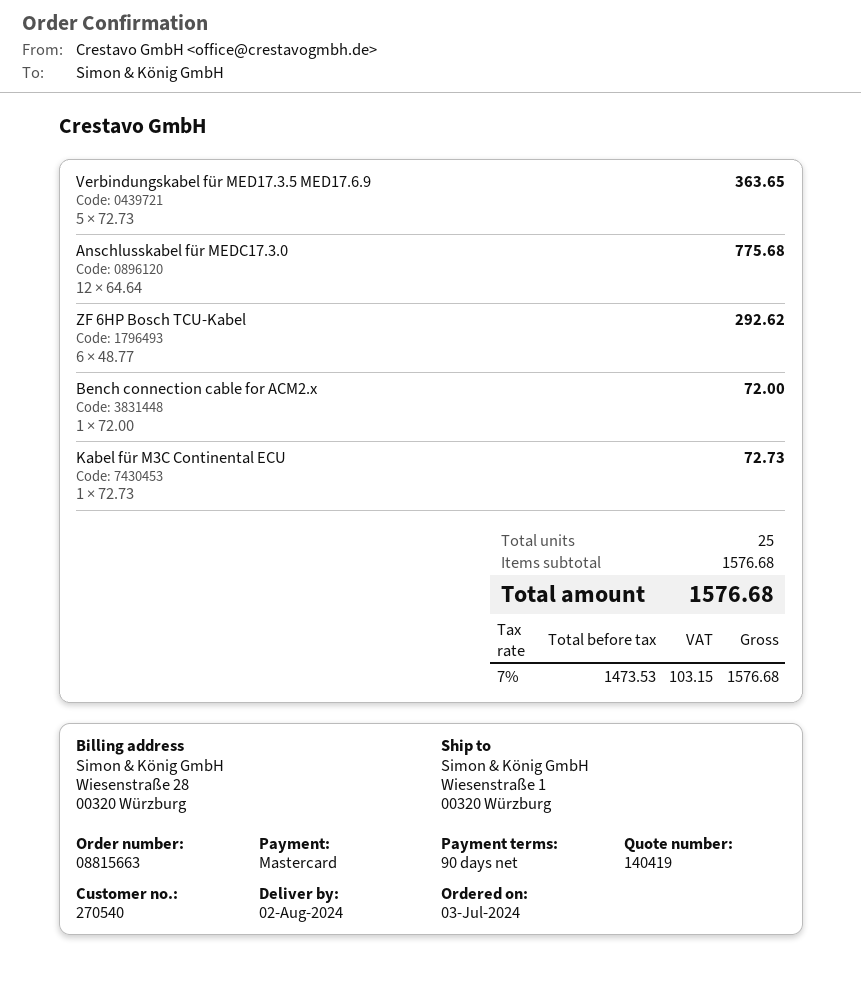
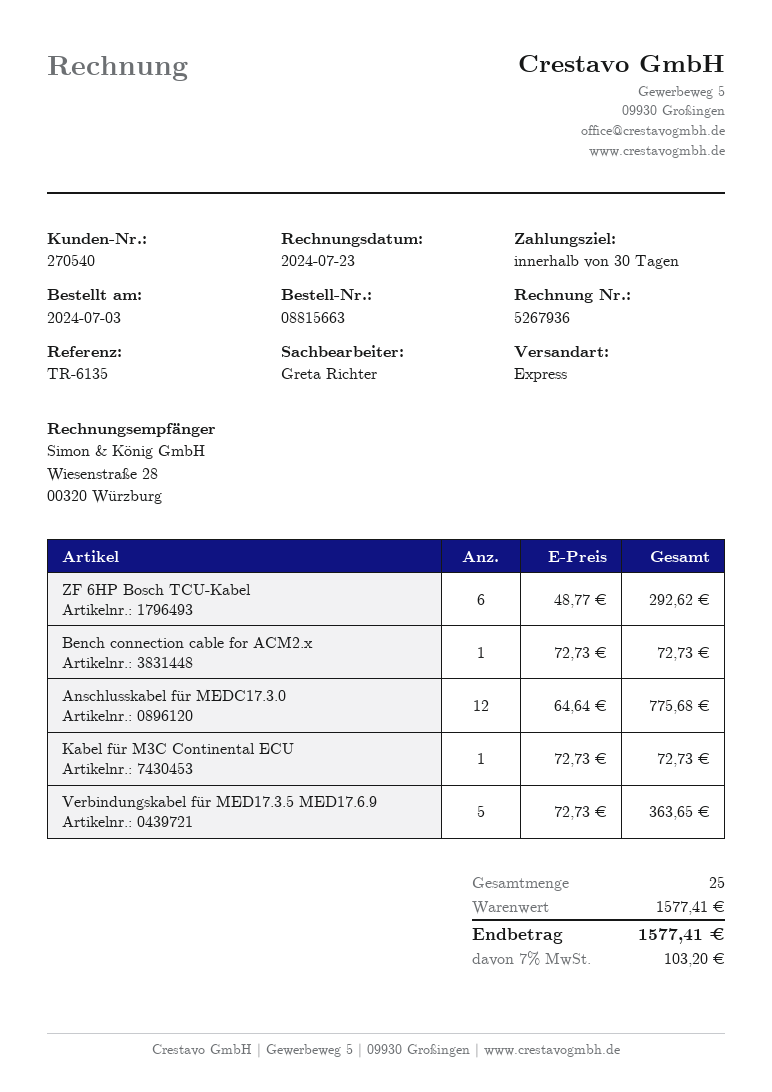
payment terms: 90 days -> 30 days
Bench connection cable for ACM2.x: 1 x 72.00 = 72.00 -> 1 x 72.73 = 72.73
subtotal: 1576.68 -> 1577.41
tax: 7% = 103.15 -> 7% = 103.20
total: 1576.68 -> 1577.41

